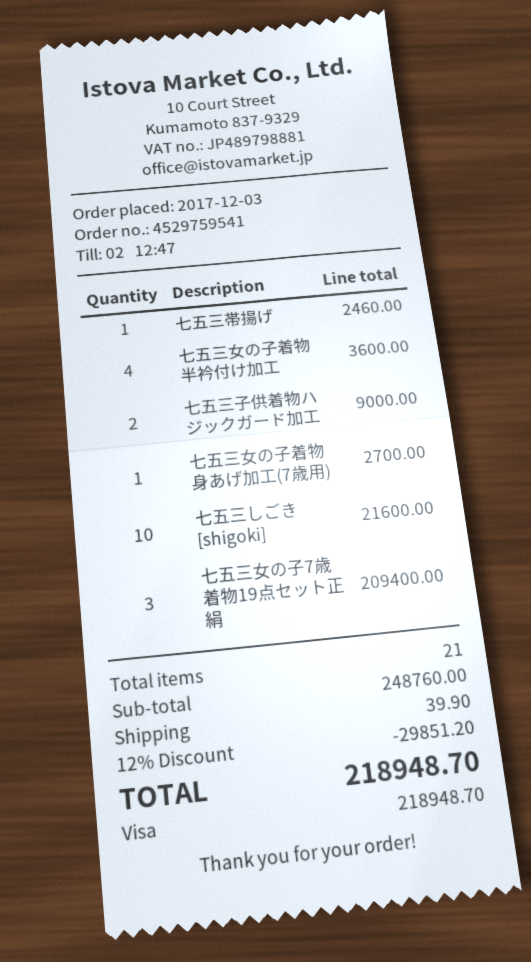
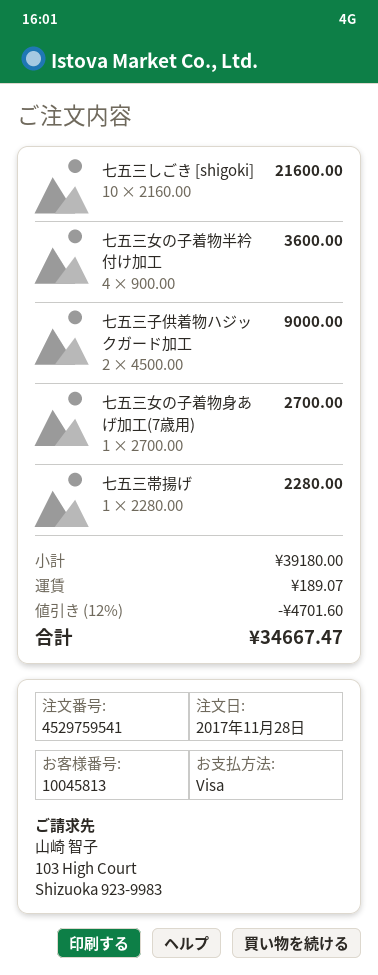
order date: 2017-12-03 -> 2017-11-28
七五三帯揚げ: 1 for 2460.00 -> 1 for 2280.00
七五三女の子7歳着物19点セット正絹: 3 for 209400.00 -> none
subtotal: 248760.00 -> 39180.00
discount: 12% = 29851.20 -> 12% = 4701.60
shipping: 39.90 -> 189.07
total: 218948.70 -> 34667.47

